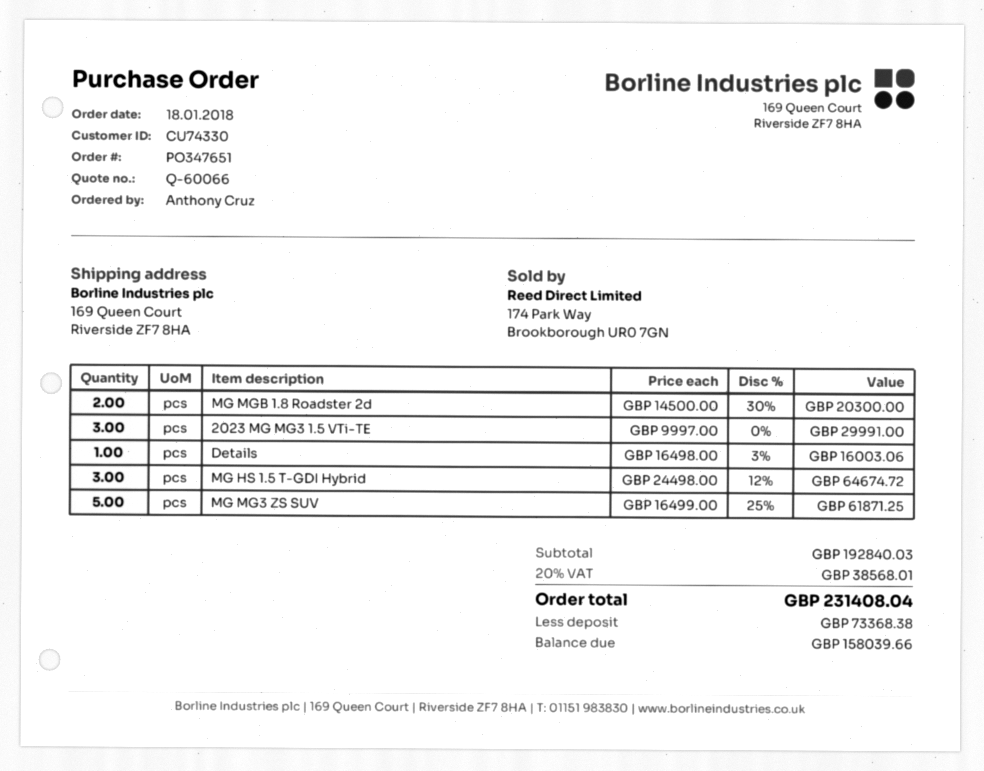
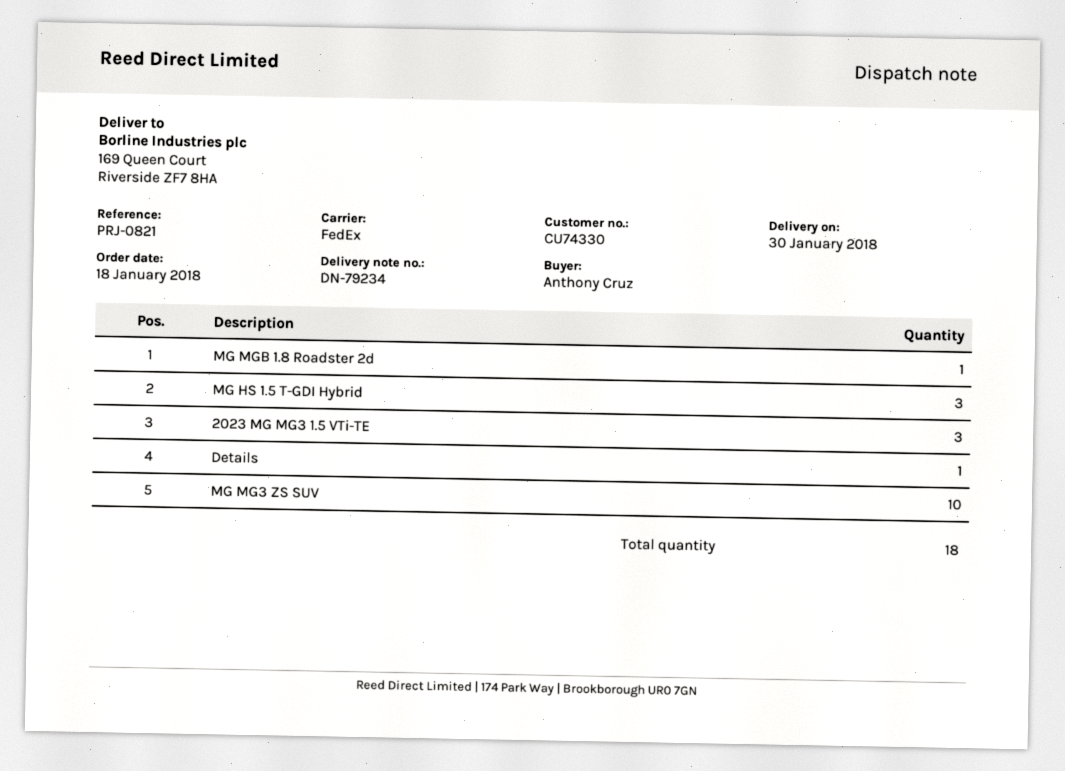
MG MGB 1.8 Roadster 2d: 2 -> 1
MG MG3 ZS SUV: 5 -> 10

